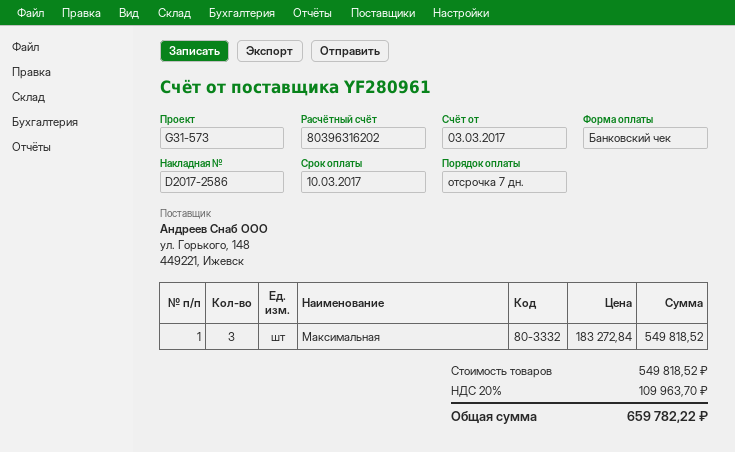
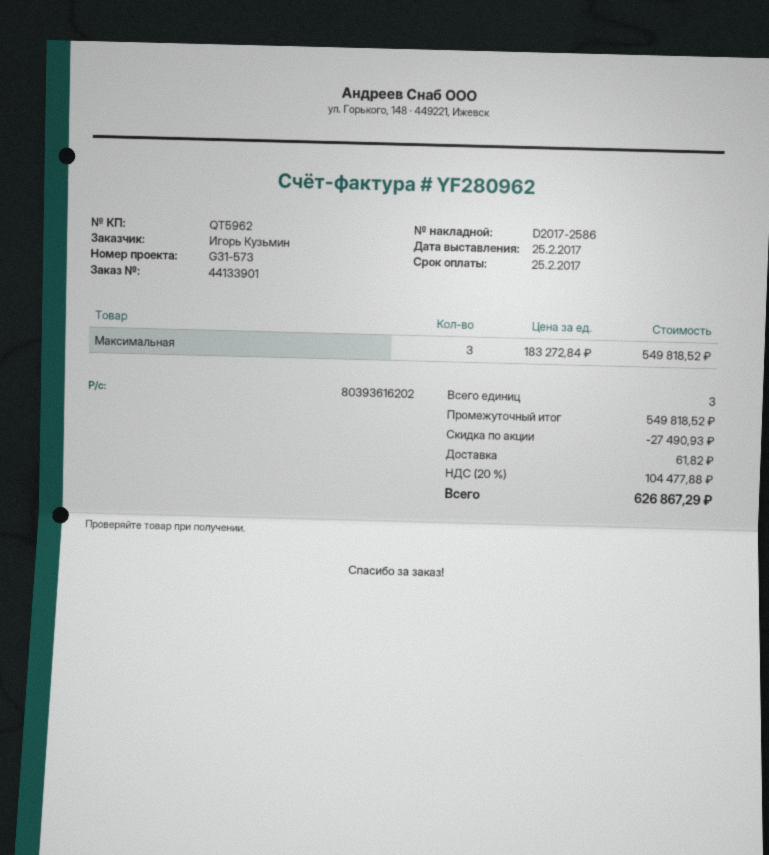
invoice number: YF280961 -> YF280962
invoice date: 2017-03-03 -> 2017-02-25
due date: 2017-03-10 -> 2017-02-25
bank account: 80396316202 -> 80393616202
discount: none -> 27490.93
shipping: none -> 61.82
tax: 20% = 109963.70 -> 20% = 104477.88
total: 659782.22 -> 626867.29

